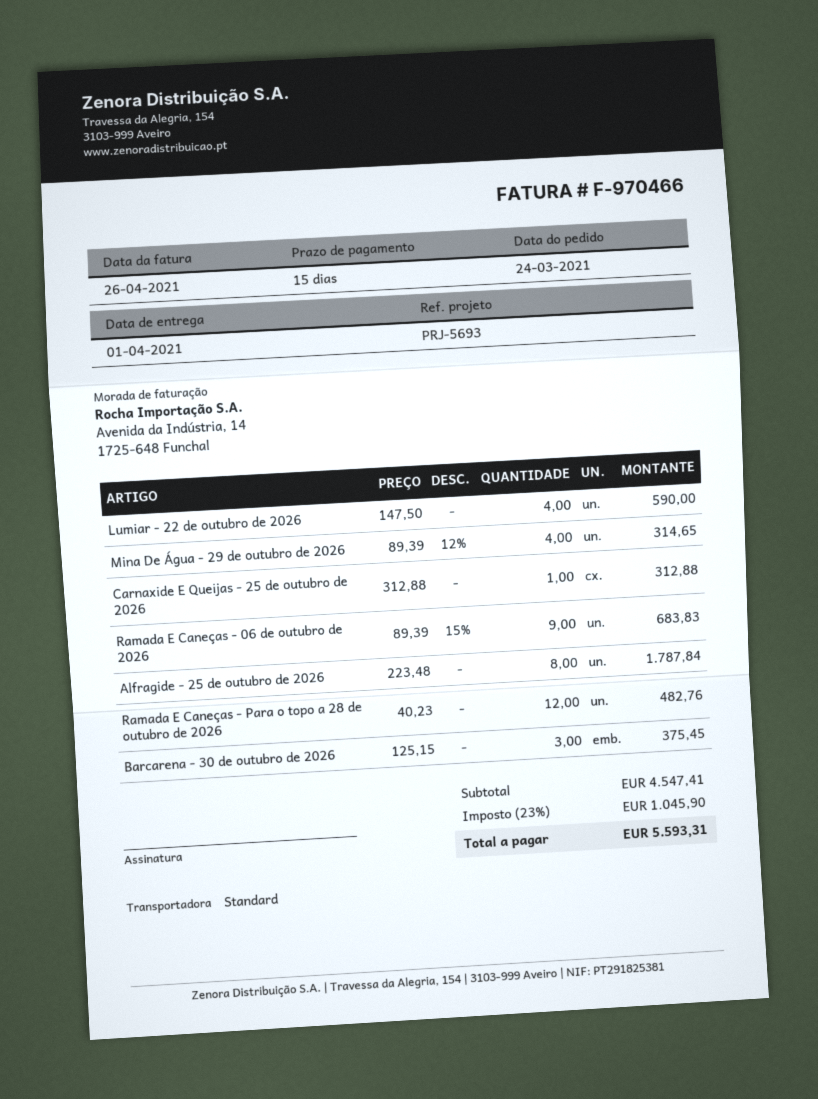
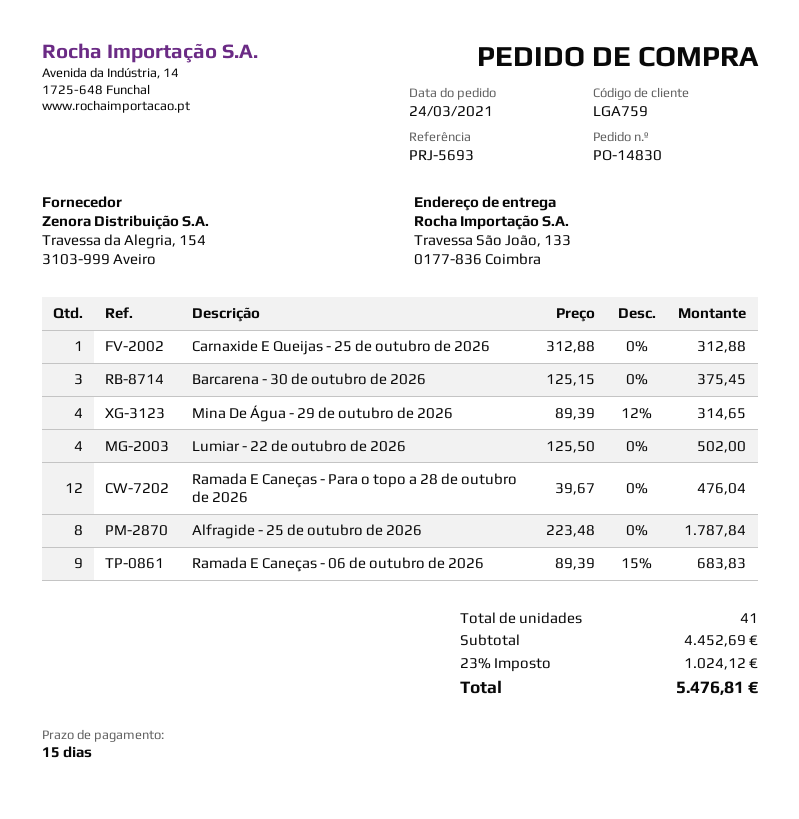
Lumiar - 22 de outubro de 2026: 4 x 147.50 = 590.00 -> 4 x 125.50 = 502.00
Ramada E Caneças - Para o topo a 28 de outubro de 2026: 12 x 40.23 = 482.76 -> 12 x 39.67 = 476.04
subtotal: 4547.41 -> 4452.69
tax: 23% = 1045.90 -> 23% = 1024.12
total: 5593.31 -> 5476.81

